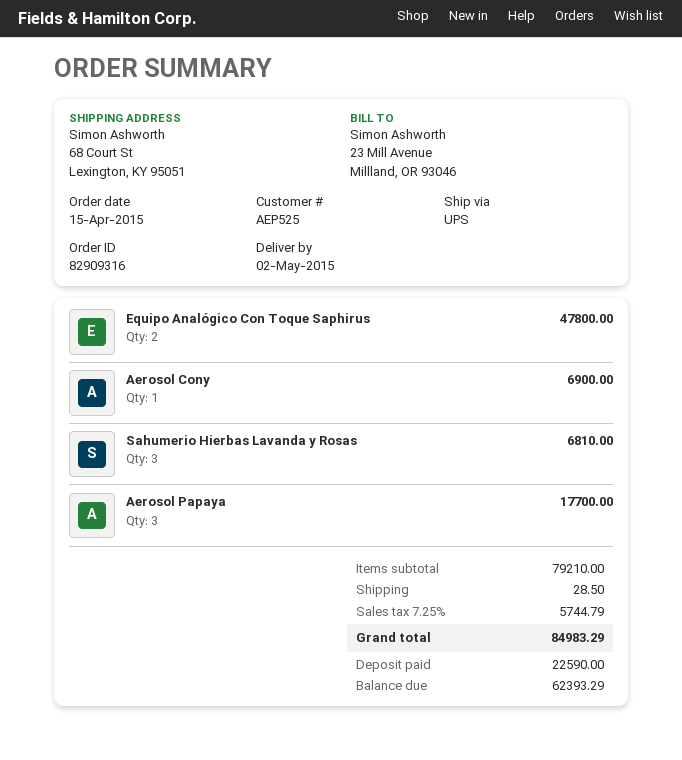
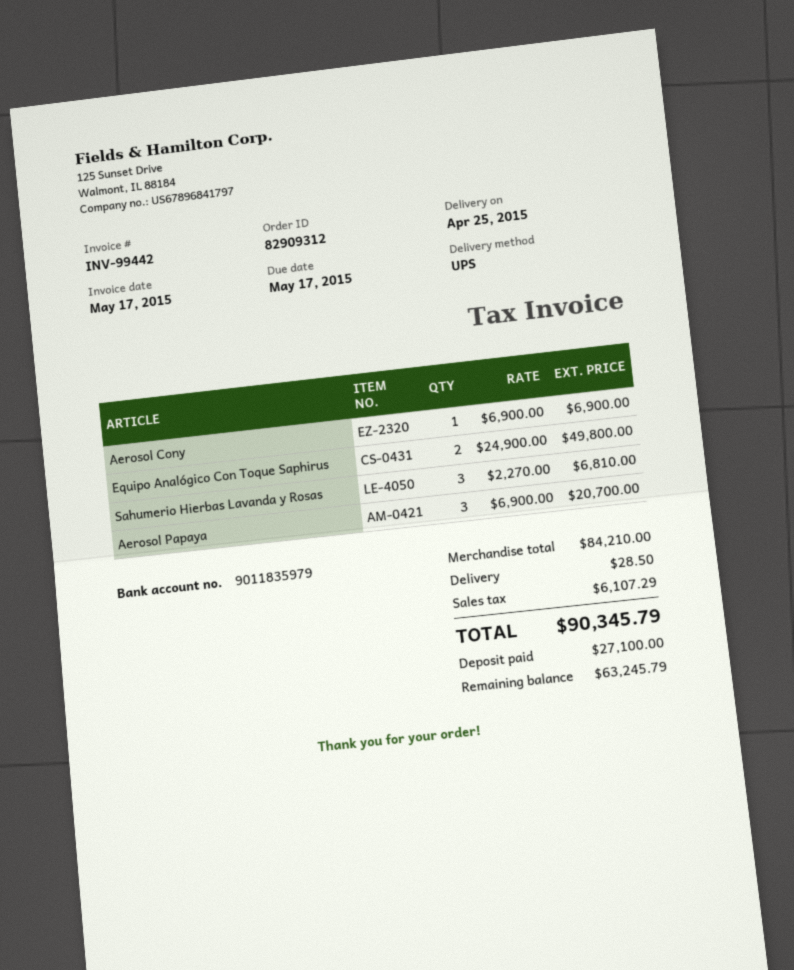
order number: 82909316 -> 82909312
delivery date: 2015-05-02 -> 2015-04-25
Equipo Analógico Con Toque Saphirus: 2 for 47800.00 -> 2 for 49800.00
Aerosol Papaya: 3 for 17700.00 -> 3 for 20700.00
subtotal: 79210.00 -> 84210.00
tax: 5744.79 -> 6107.29
total: 84983.29 -> 90345.79
deposit: 22590.00 -> 27100.00
balance: 62393.29 -> 63245.79

